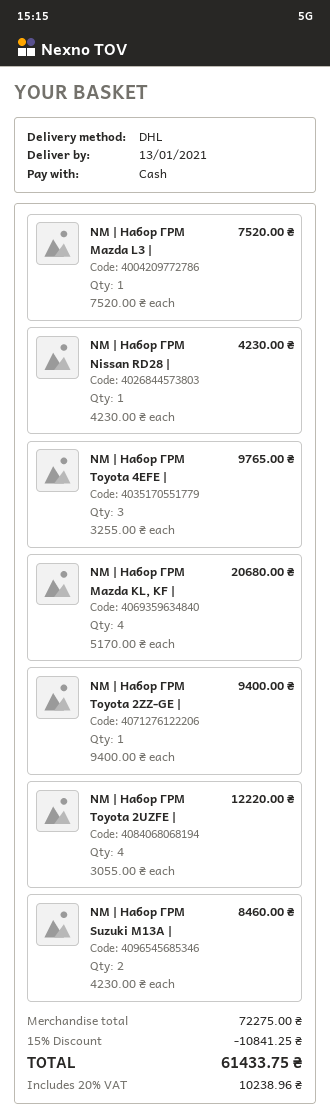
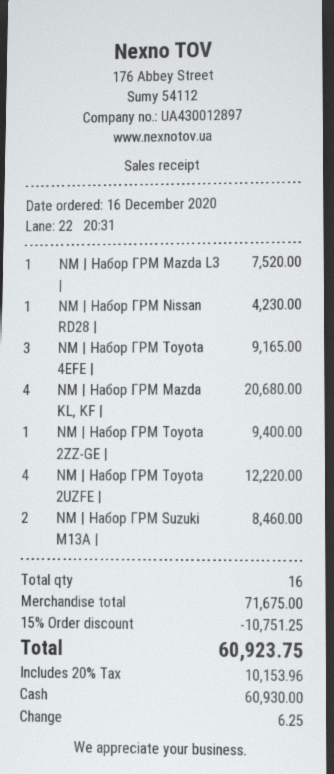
NM | Набор ГРМ Toyota 4EFE |: 3 for 9765.00 -> 3 for 9165.00
subtotal: 72275.00 -> 71675.00
discount: 15% = 10841.25 -> 15% = 10751.25
tax: 20% = 10238.96 -> 20% = 10153.96
total: 61433.75 -> 60923.75

